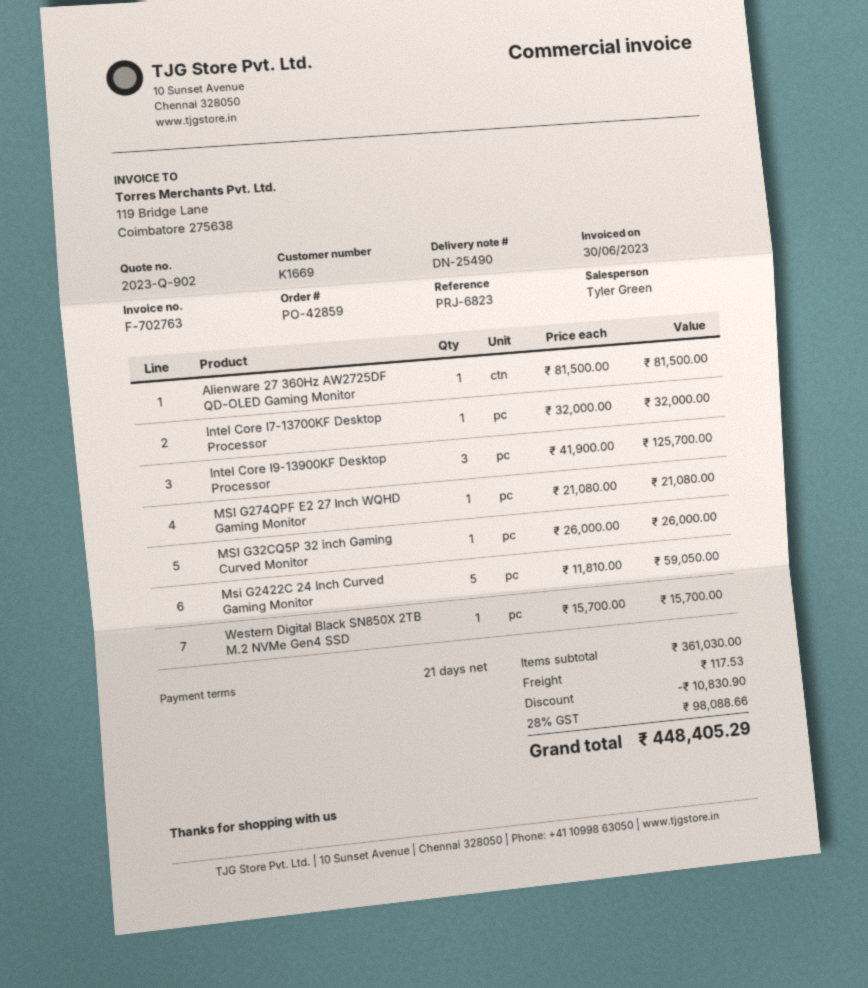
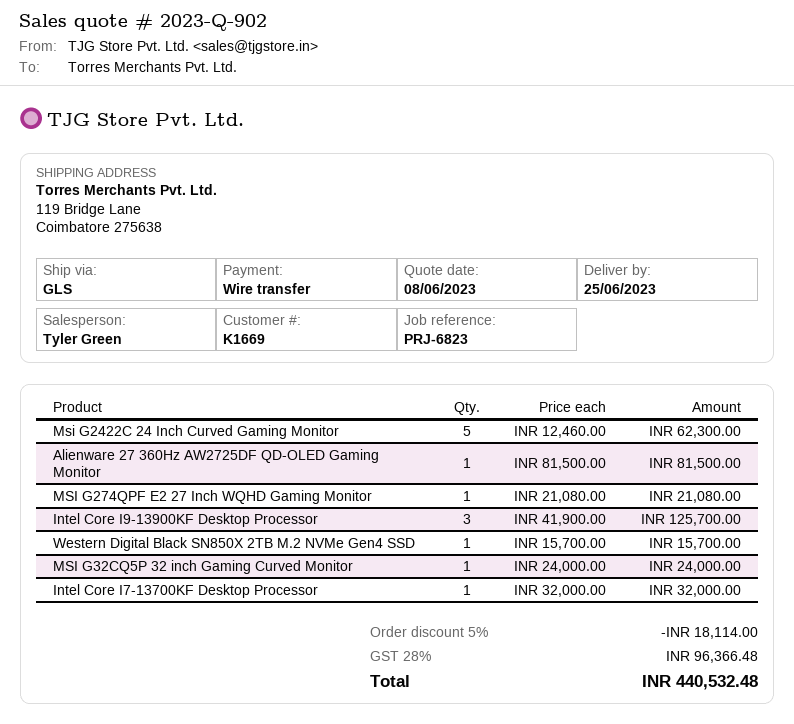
MSI G32CQ5P 32 inch Gaming Curved Monitor: 1 x 26000.00 = 26000.00 -> 1 x 24000.00 = 24000.00
Msi G2422C 24 Inch Curved Gaming Monitor: 5 x 11810.00 = 59050.00 -> 5 x 12460.00 = 62300.00
discount: 10830.90 -> 18114.00
shipping: 117.53 -> none
tax: 28% = 98088.66 -> 28% = 96366.48
total: 448405.29 -> 440532.48

